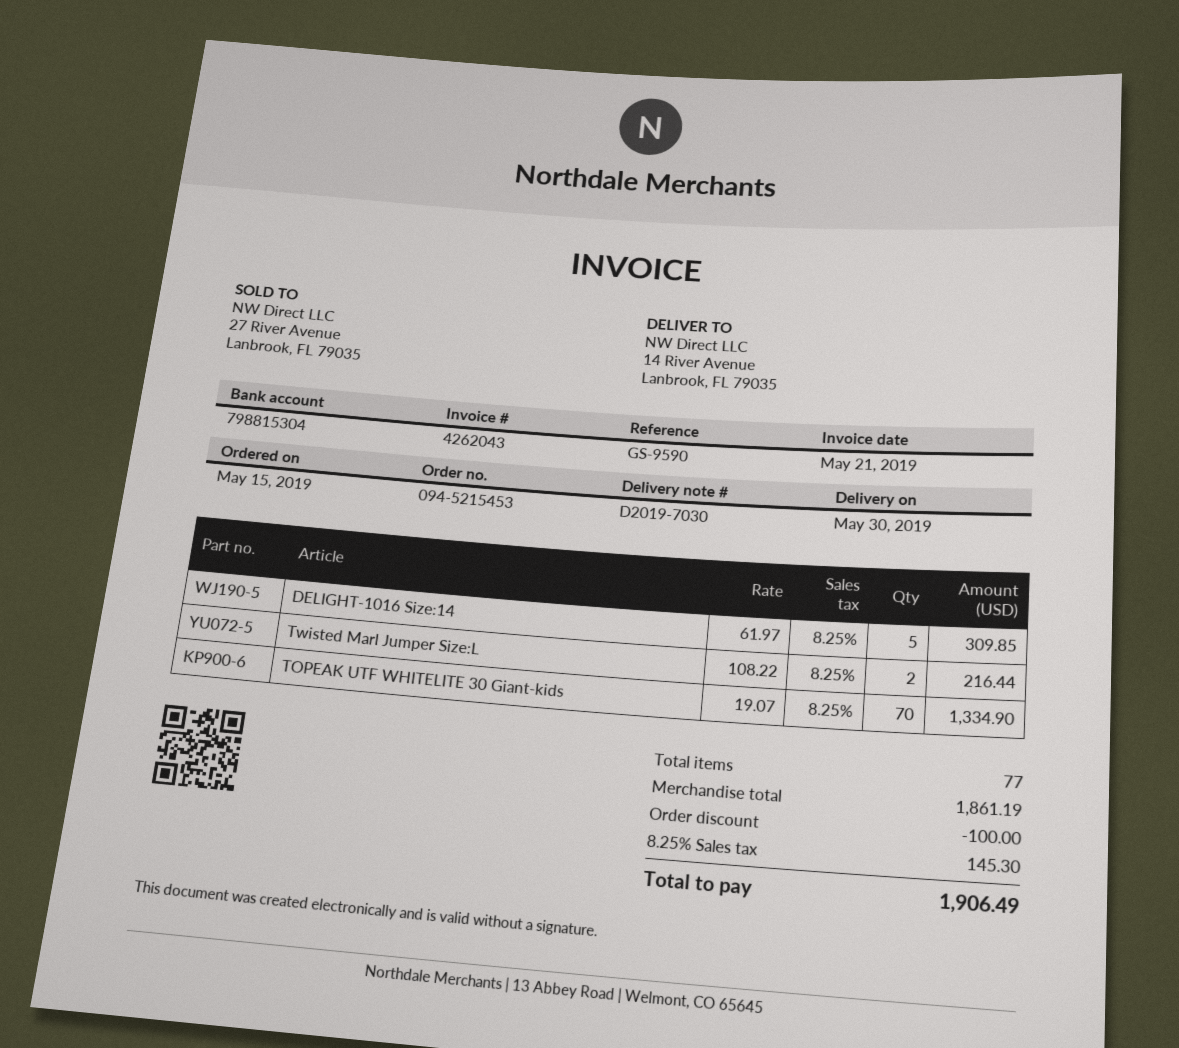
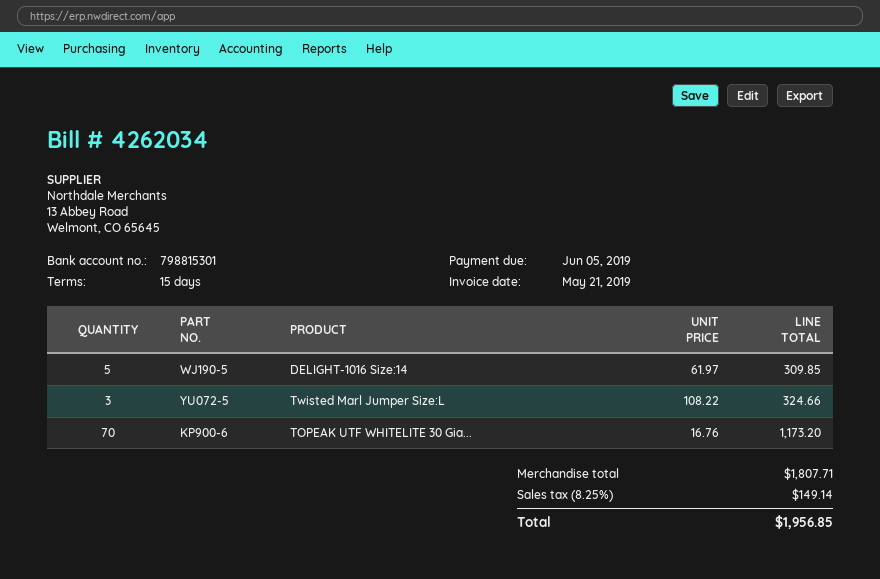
invoice number: 4262043 -> 4262034
bank account: 798815304 -> 798815301
Twisted Marl Jumper Size:L: 2 x 108.22 = 216.44 -> 3 x 108.22 = 324.66
TOPEAK UTF WHITELITE 30 Giant-kids: 70 x 19.07 = 1334.90 -> 70 x 16.76 = 1173.20
subtotal: 1861.19 -> 1807.71
discount: 100.00 -> none
tax: 8.25% = 145.30 -> 8.25% = 149.14
total: 1906.49 -> 1956.85

